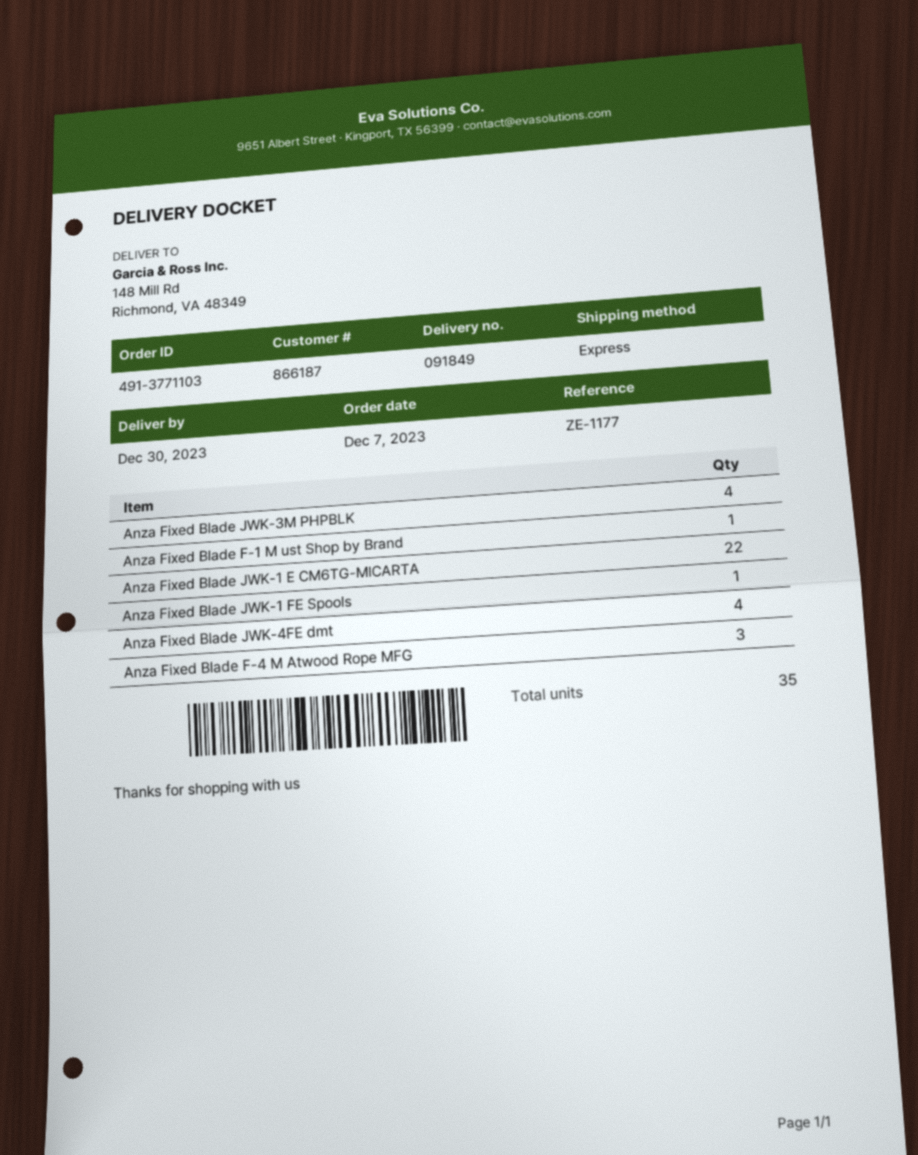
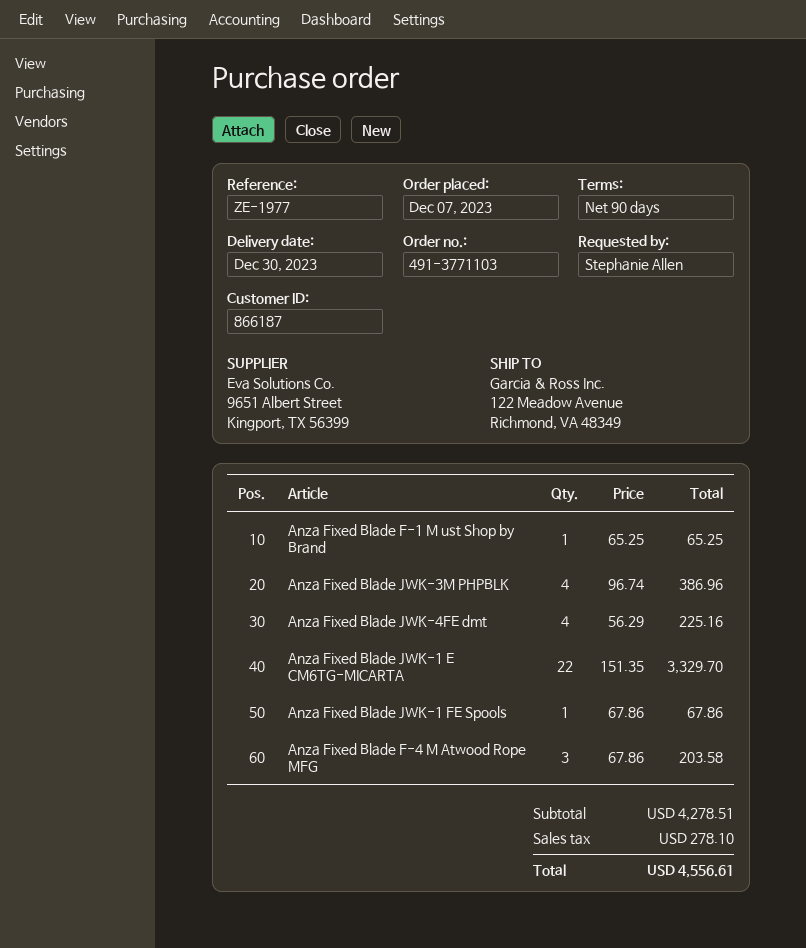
reference: ZE-1177 -> ZE-1977
ship to: 148 Mill Rd, Richmond, VA 48349 -> 122 Meadow Avenue, Richmond, VA 48349

